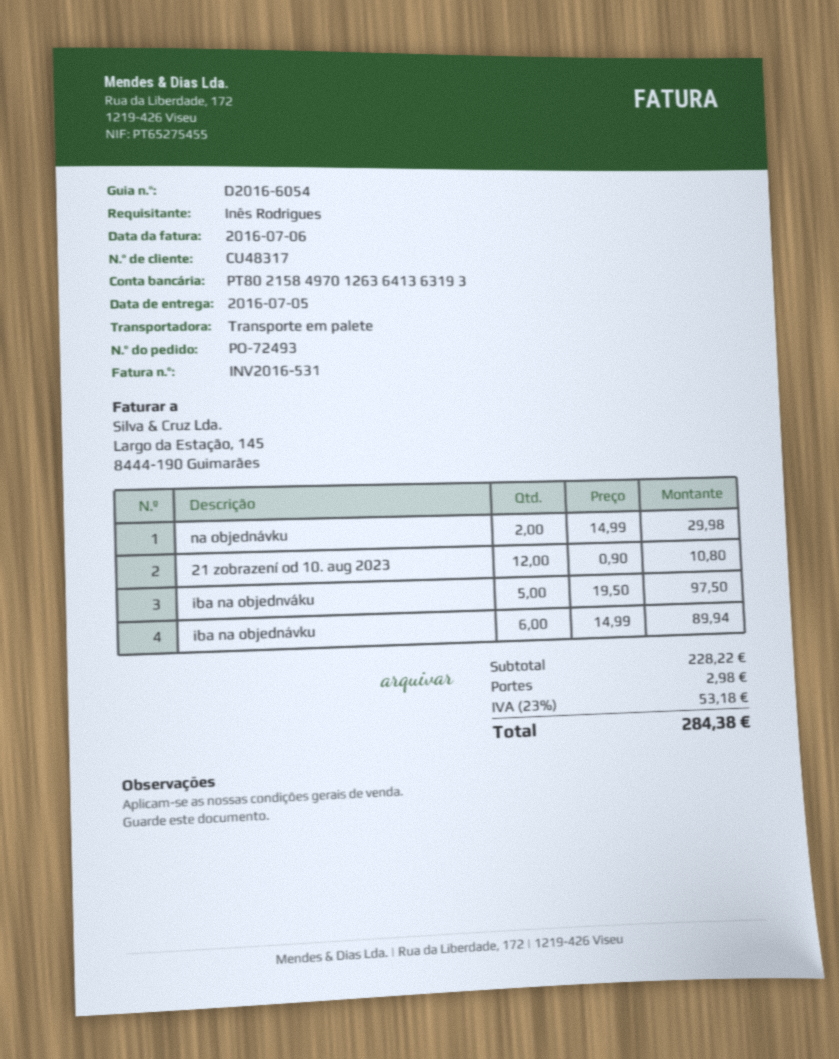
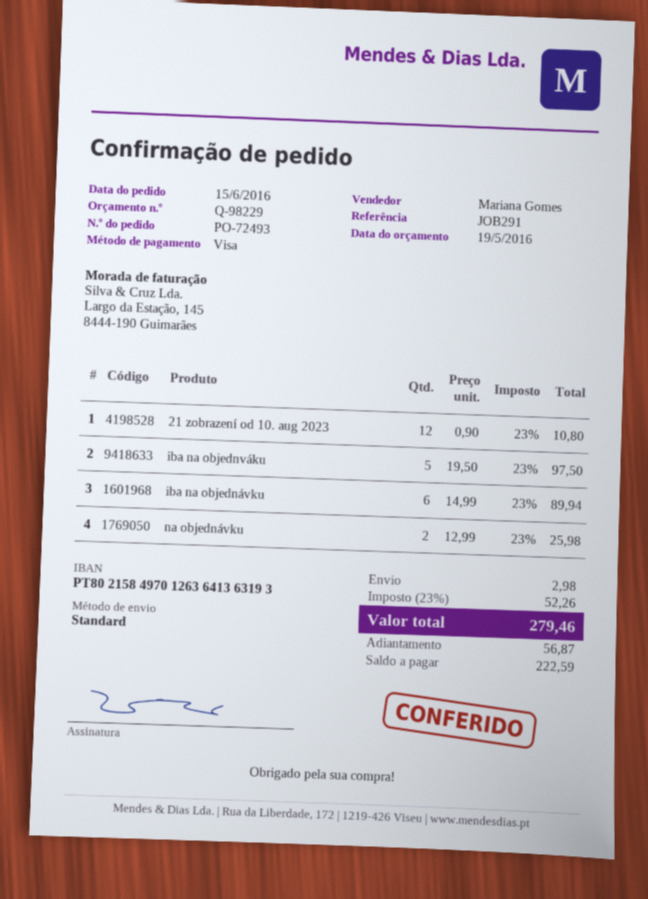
shipping method: pallet freight -> standard
na objednávku: 2 x 14.99 = 29.98 -> 2 x 12.99 = 25.98
tax: 23% = 53.18 -> 23% = 52.26
total: 284.38 -> 279.46

